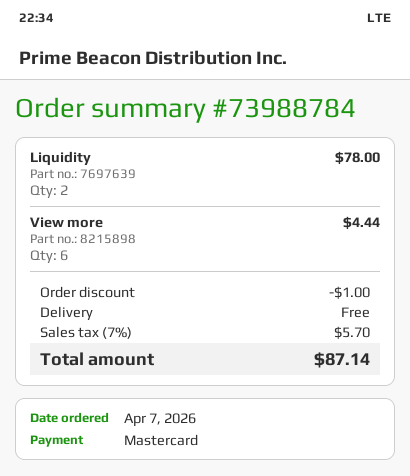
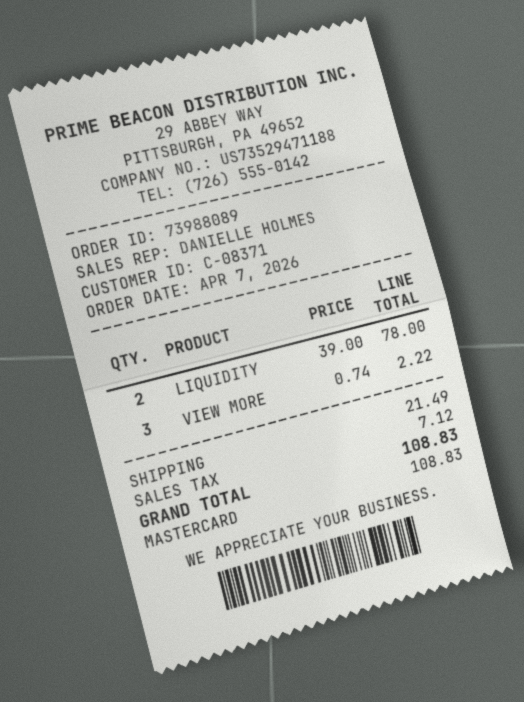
order number: 73988784 -> 73988089
View more: 6 for 4.44 -> 3 for 2.22
discount: 1.00 -> none
shipping: 0.00 -> 21.49
tax: 5.70 -> 7.12
total: 87.14 -> 108.83

